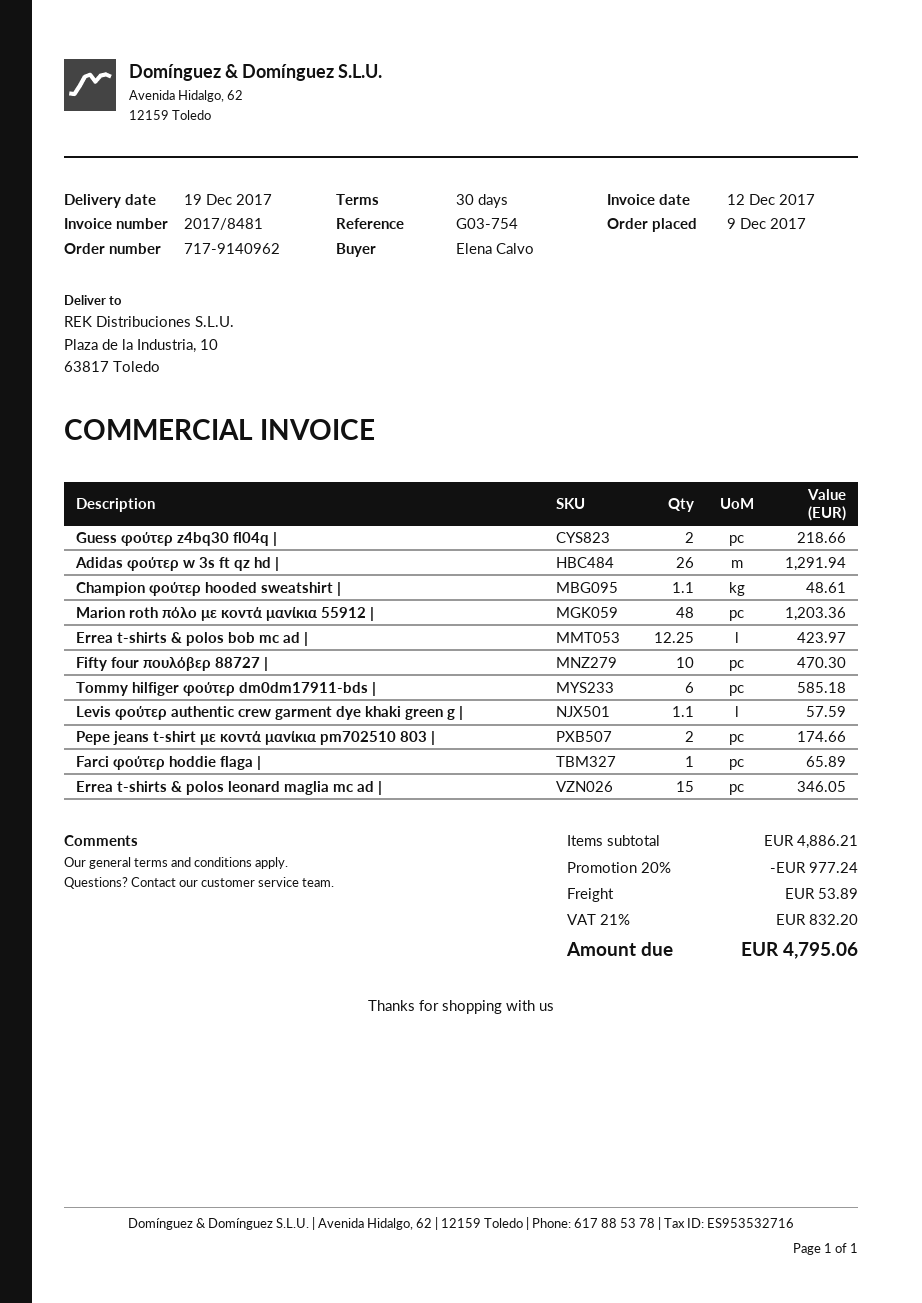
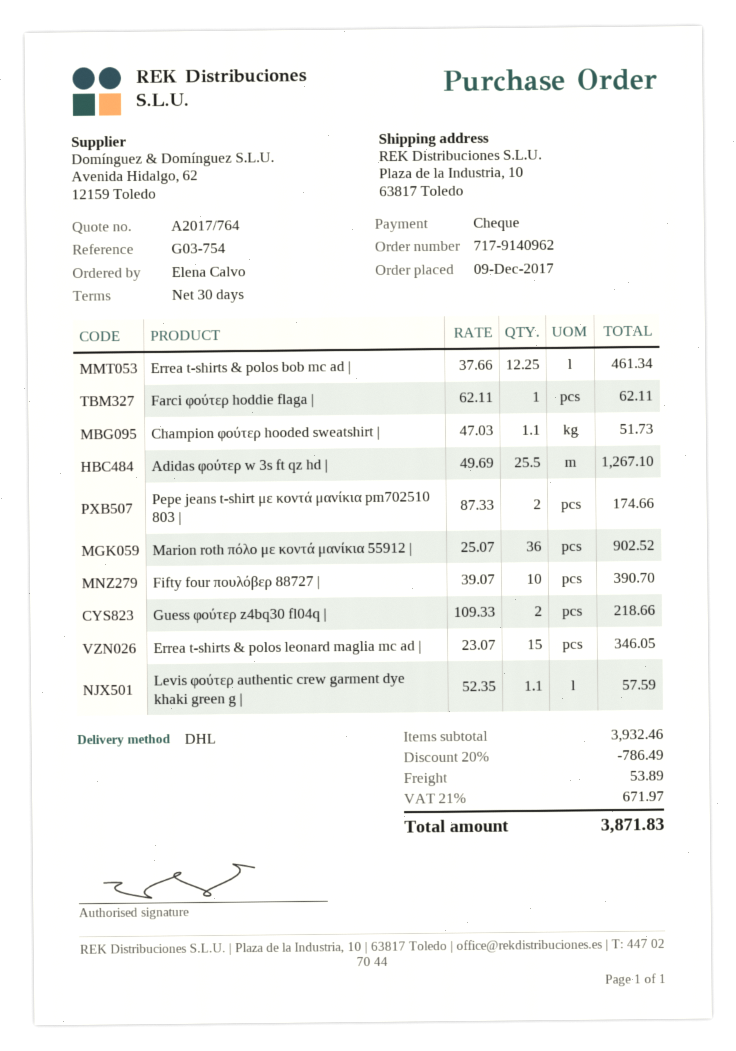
Adidas φούτερ w 3s ft qz hd |: 26 for 1291.94 -> 25.5 for 1267.10
Champion φούτερ hooded sweatshirt |: 1.1 for 48.61 -> 1.1 for 51.73
Marion roth πόλο με κοντά μανίκια 55912 |: 48 for 1203.36 -> 36 for 902.52
Errea t-shirts & polos bob mc ad |: 12.25 for 423.97 -> 12.25 for 461.34
Fifty four πουλόβερ 88727 |: 10 for 470.30 -> 10 for 390.70
Tommy hilfiger φούτερ dm0dm17911-bds |: 6 for 585.18 -> none
Farci φούτερ hoddie flaga |: 1 for 65.89 -> 1 for 62.11
subtotal: 4886.21 -> 3932.46
discount: 20% = 977.24 -> 20% = 786.49
tax: 21% = 832.20 -> 21% = 671.97
total: 4795.06 -> 3871.83

